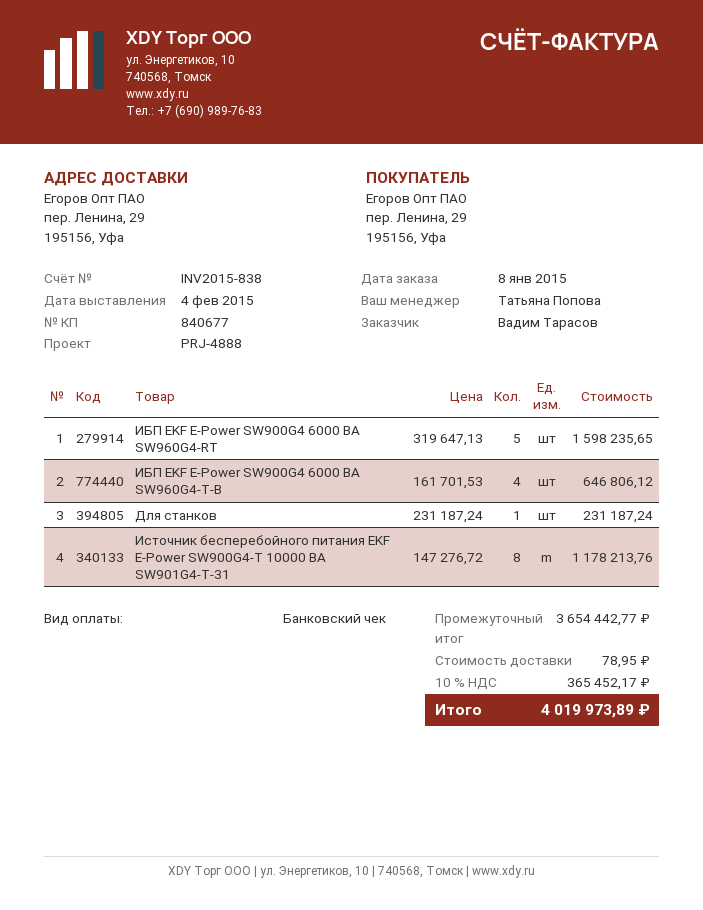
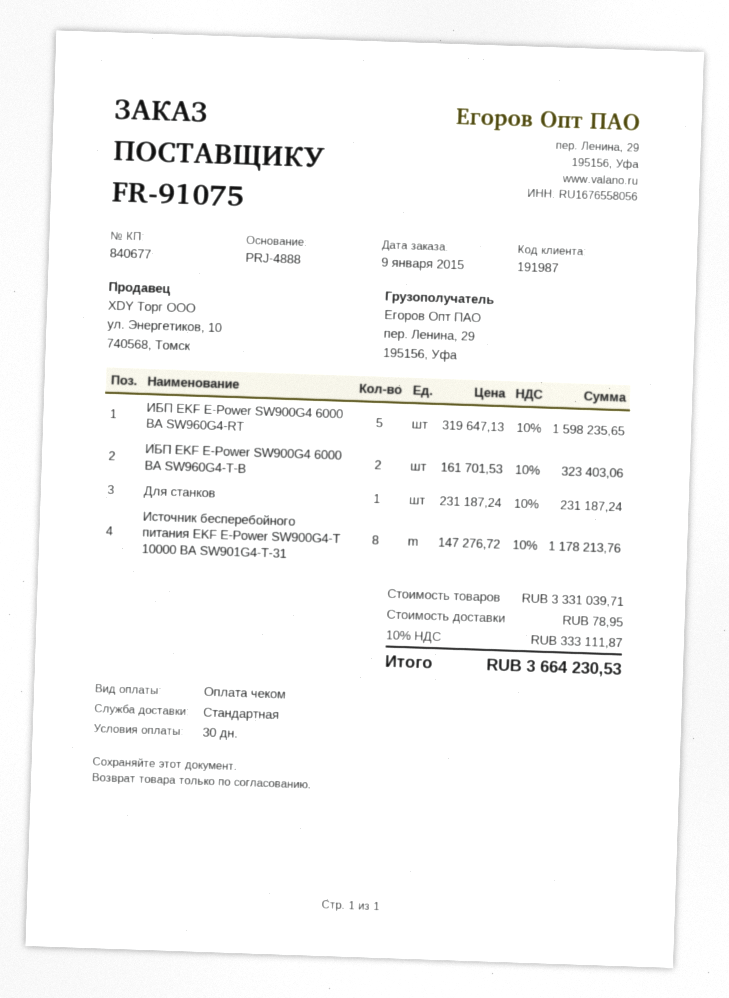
order date: 2015-01-08 -> 2015-01-09
ИБП EKF E-Power SW900G4 6000 ВА SW960G4-T-B: 4 x 161701.53 = 646806.12 -> 2 x 161701.53 = 323403.06
subtotal: 3654442.77 -> 3331039.71
tax: 10% = 365452.17 -> 10% = 333111.87
total: 4019973.89 -> 3664230.53

